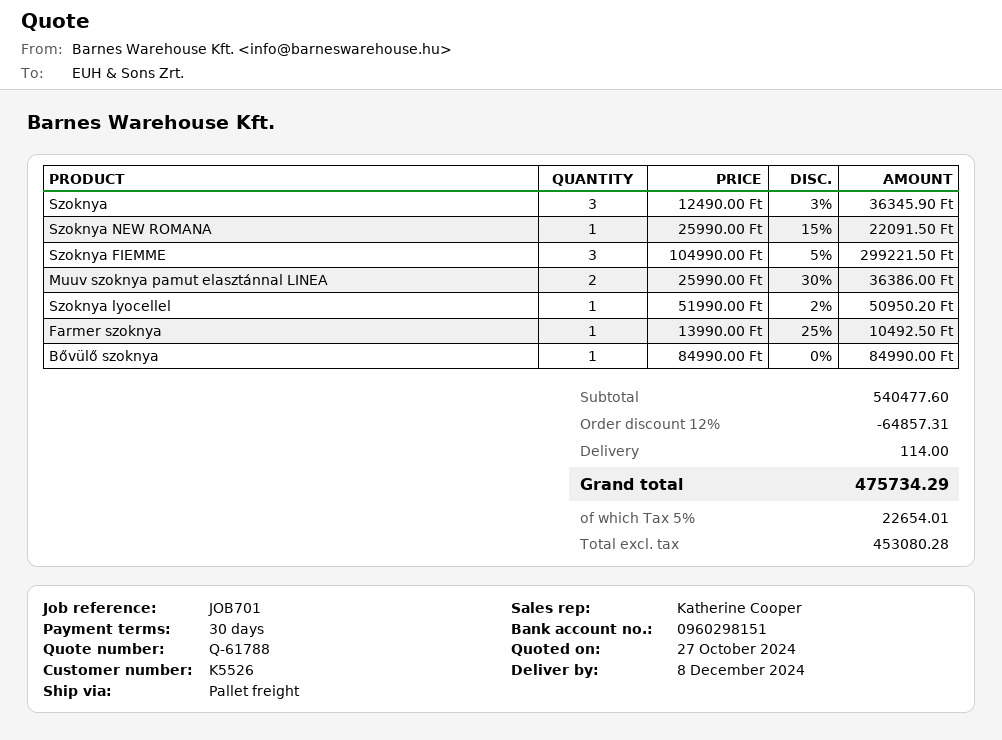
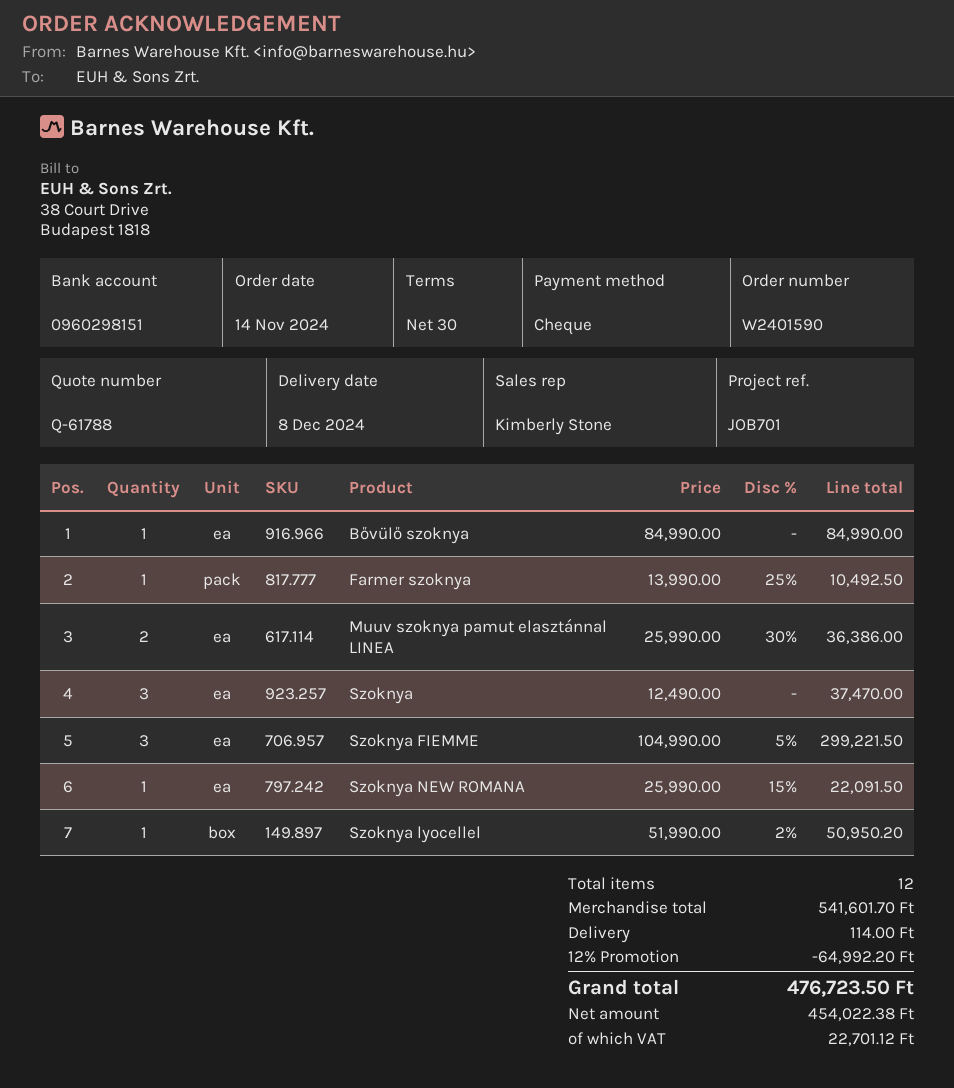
sales rep: Katherine Cooper -> Kimberly Stone
Szoknya: 3 x 12490.00 - 3% = 36345.90 -> 3 x 12490.00 = 37470.00
subtotal: 540477.60 -> 541601.70
discount: 12% = 64857.31 -> 12% = 64992.20
net: 453080.28 -> 454022.38
tax: 22654.01 -> 22701.12
total: 475734.29 -> 476723.50

